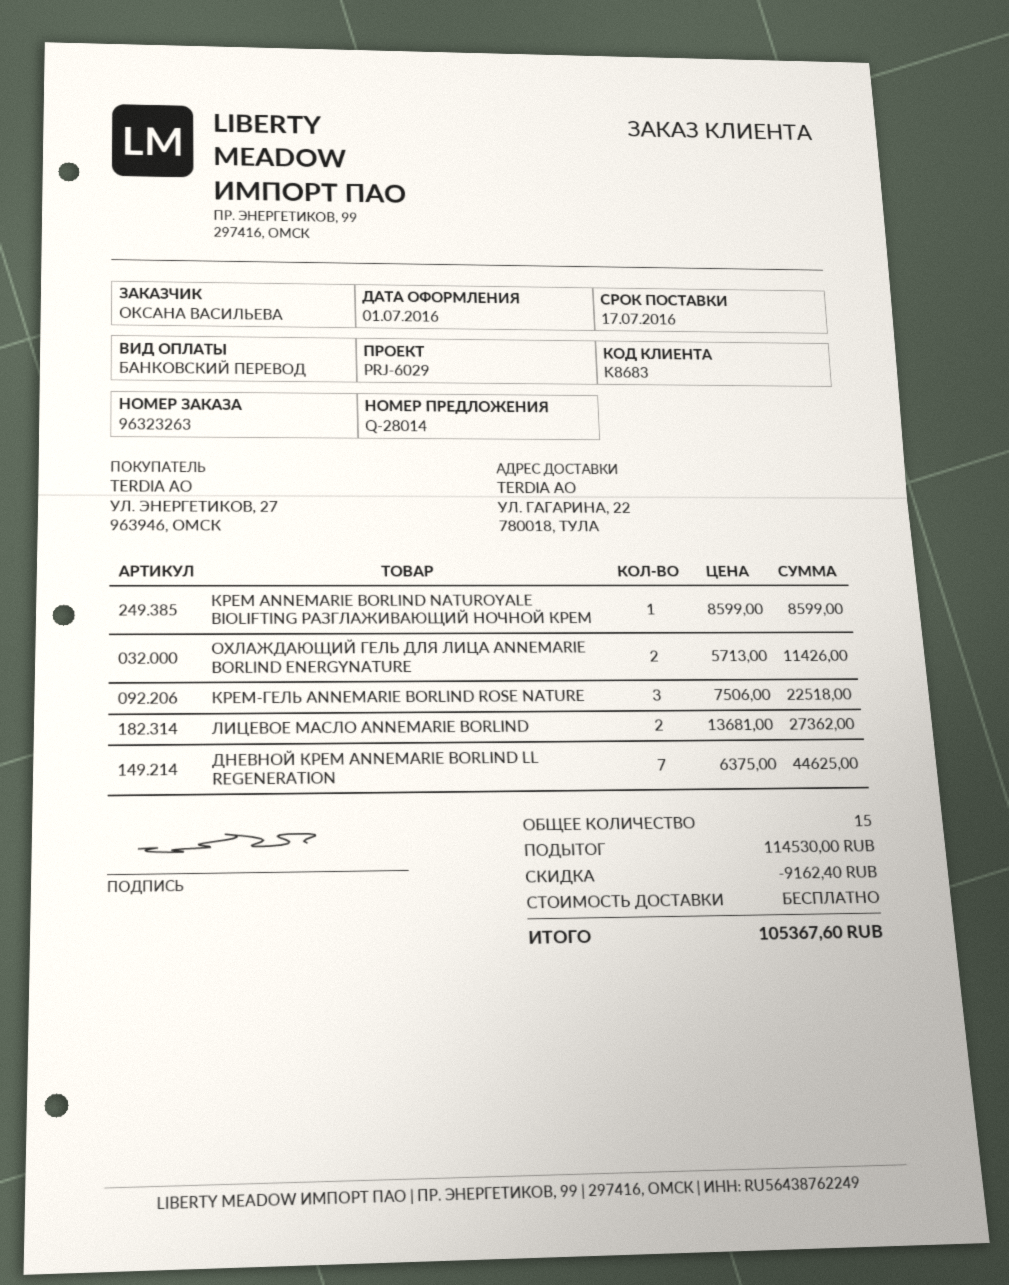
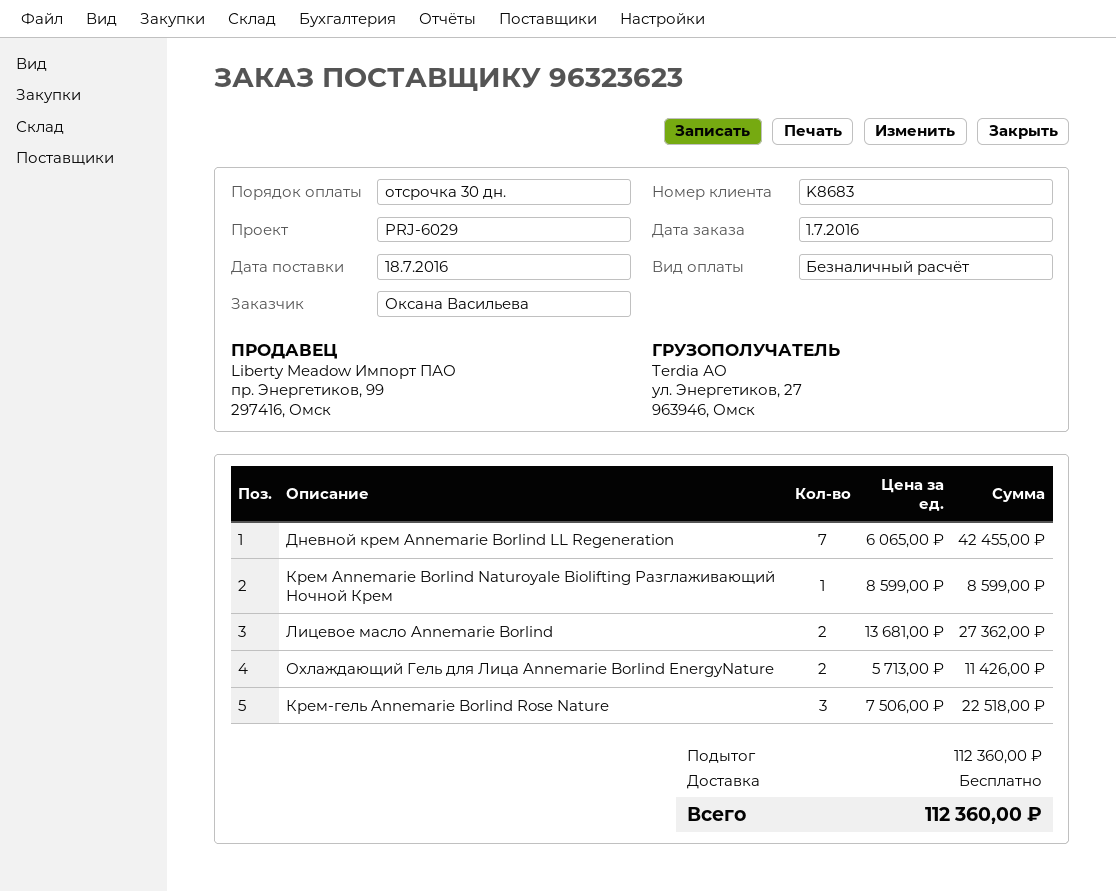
order number: 96323263 -> 96323623
delivery date: 2016-07-17 -> 2016-07-18
ship to: УЛ. ГАГАРИНА, 22, 780018, ТУЛА -> ул. Энергетиков, 27, 963946, Омск
ДНЕВНОЙ КРЕМ ANNEMARIE BORLIND LL REGENERATION: 7 x 6375.00 = 44625.00 -> 7 x 6065.00 = 42455.00
subtotal: 114530.00 -> 112360.00
discount: 9162.40 -> none
total: 105367.60 -> 112360.00

